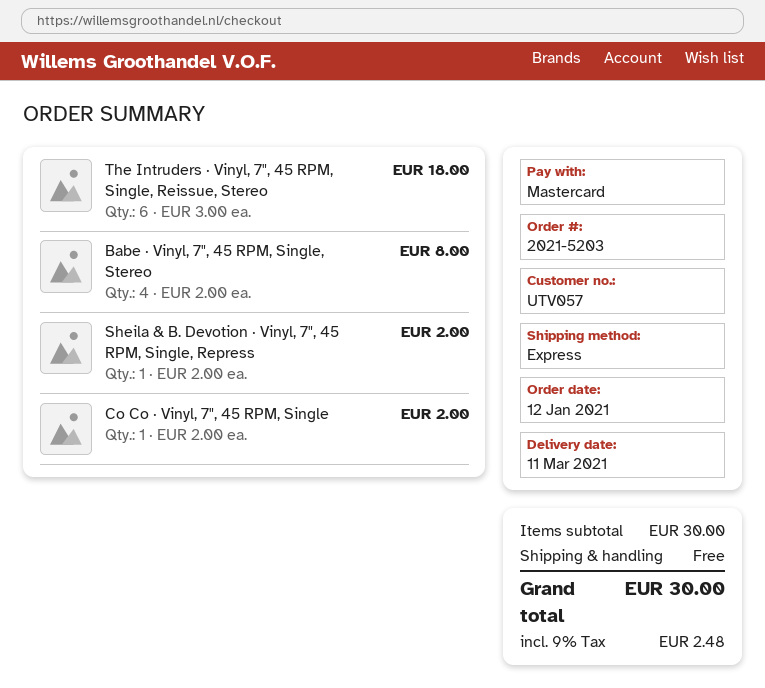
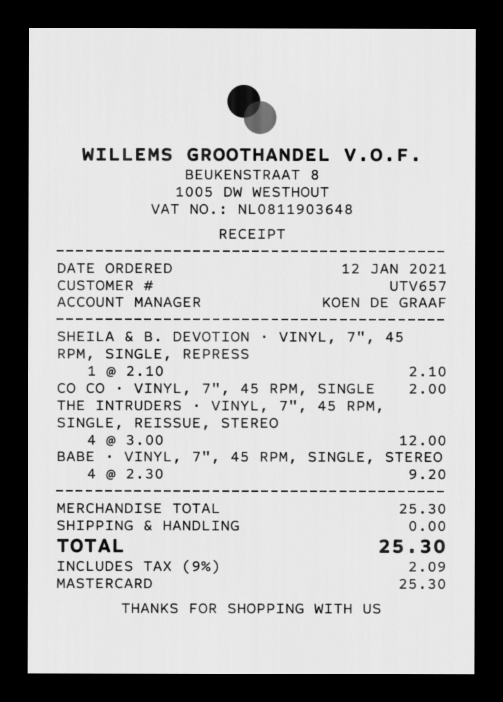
customer number: UTV057 -> UTV657
The Intruders · Vinyl, 7", 45 RPM, Single, Reissue, Stereo: 6 x 3.00 = 18.00 -> 4 x 3.00 = 12.00
Babe · Vinyl, 7", 45 RPM, Single, Stereo: 4 x 2.00 = 8.00 -> 4 x 2.30 = 9.20
Sheila & B. Devotion · Vinyl, 7", 45 RPM, Single, Repress: 1 x 2.00 = 2.00 -> 1 x 2.10 = 2.10
subtotal: 30.00 -> 25.30
tax: 9% = 2.48 -> 9% = 2.09
total: 30.00 -> 25.30

